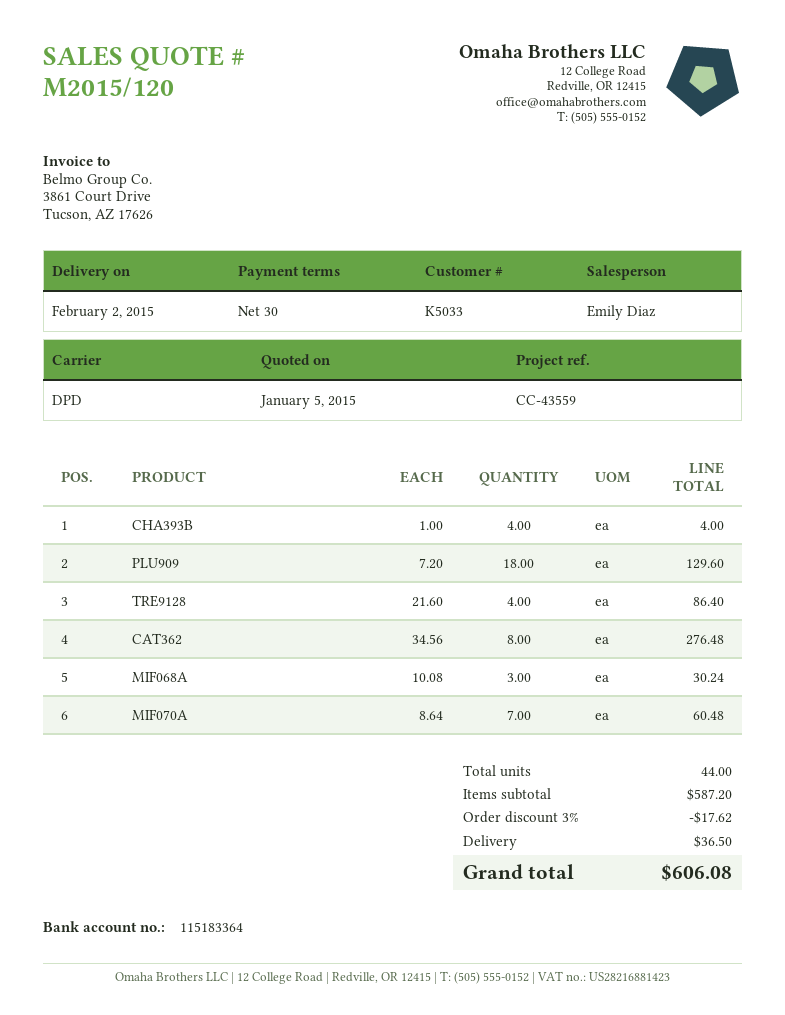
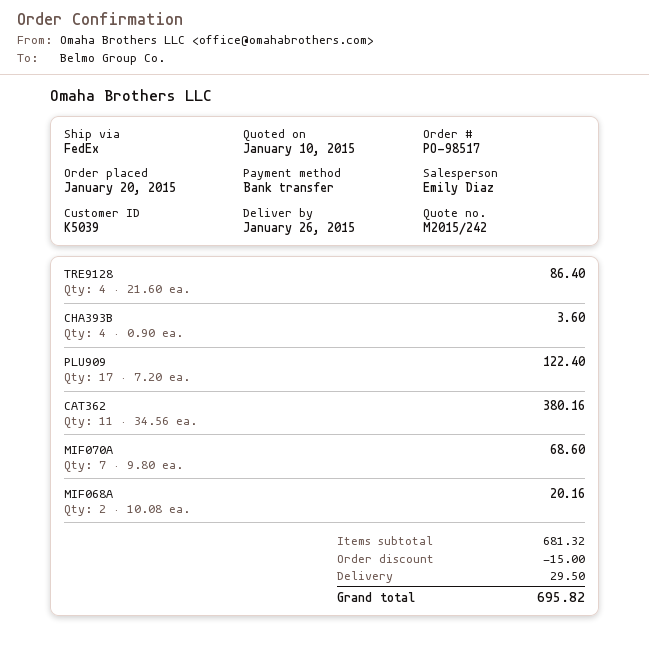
quote number: M2015/120 -> M2015/242
quote date: 2015-01-05 -> 2015-01-10
delivery date: 2015-02-02 -> 2015-01-26
customer number: K5033 -> K5039
shipping method: DPD -> FedEx
CHA393B: 4 x 1.00 = 4.00 -> 4 x 0.90 = 3.60
PLU909: 18 x 7.20 = 129.60 -> 17 x 7.20 = 122.40
CAT362: 8 x 34.56 = 276.48 -> 11 x 34.56 = 380.16
MIF068A: 3 x 10.08 = 30.24 -> 2 x 10.08 = 20.16
MIF070A: 7 x 8.64 = 60.48 -> 7 x 9.80 = 68.60
subtotal: 587.20 -> 681.32
discount: 17.62 -> 15.00
shipping: 36.50 -> 29.50
total: 606.08 -> 695.82

